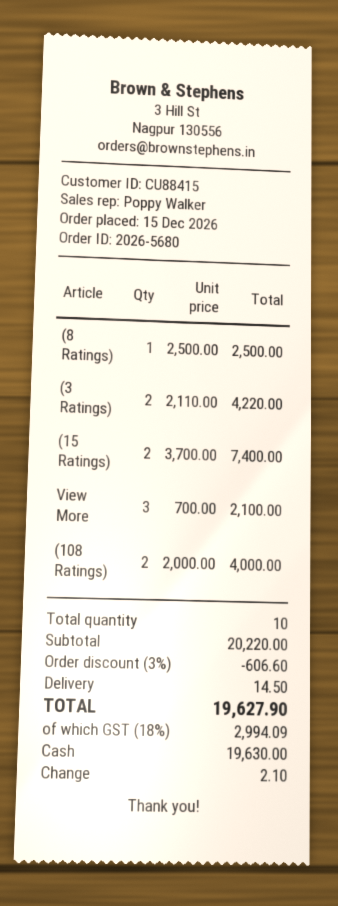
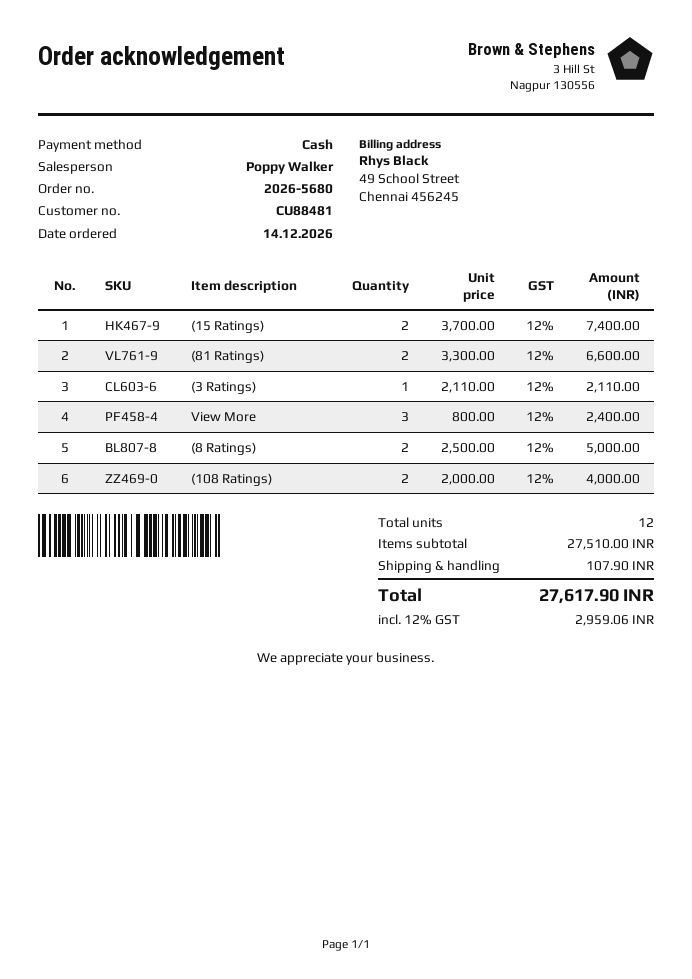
order date: 2026-12-15 -> 2026-12-14
customer number: CU88415 -> CU88481
(8 Ratings): 1 x 2500.00 = 2500.00 -> 2 x 2500.00 = 5000.00
(3 Ratings): 2 x 2110.00 = 4220.00 -> 1 x 2110.00 = 2110.00
View More: 3 x 700.00 = 2100.00 -> 3 x 800.00 = 2400.00
(81 Ratings): none -> 2 x 3300.00 = 6600.00
total quantity: 10 -> 12
subtotal: 20220.00 -> 27510.00
discount: 3% = 606.60 -> none
shipping: 14.50 -> 107.90
tax: 18% = 2994.09 -> 12% = 2959.06
total: 19627.90 -> 27617.90

